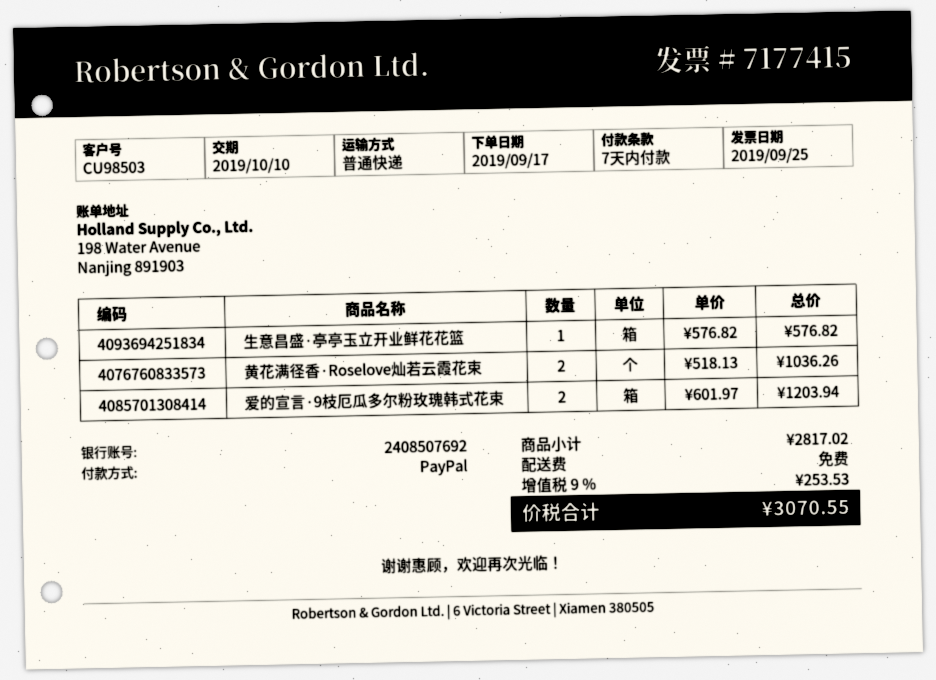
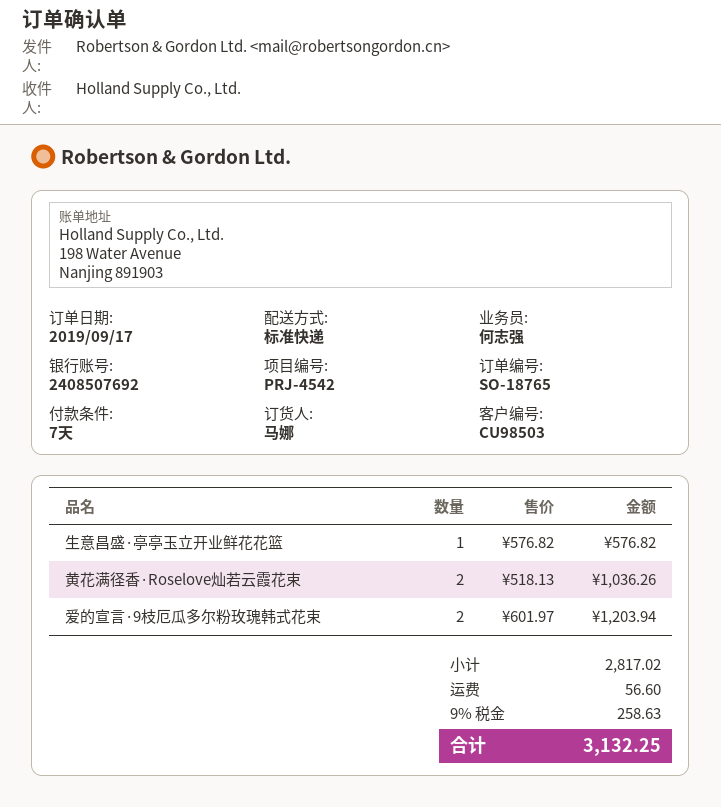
shipping: 0.00 -> 56.60
tax: 9% = 253.53 -> 9% = 258.63
total: 3070.55 -> 3132.25

